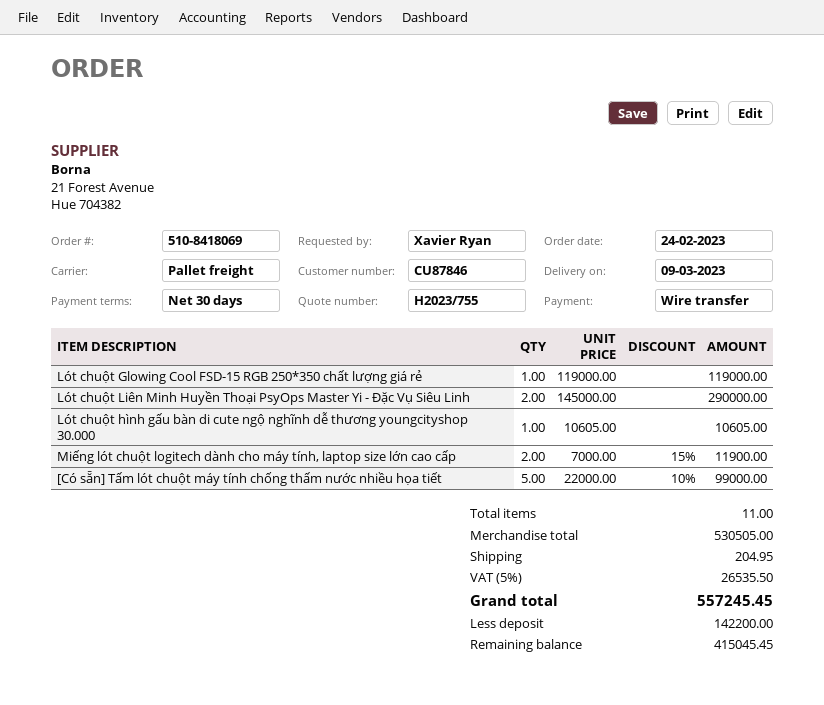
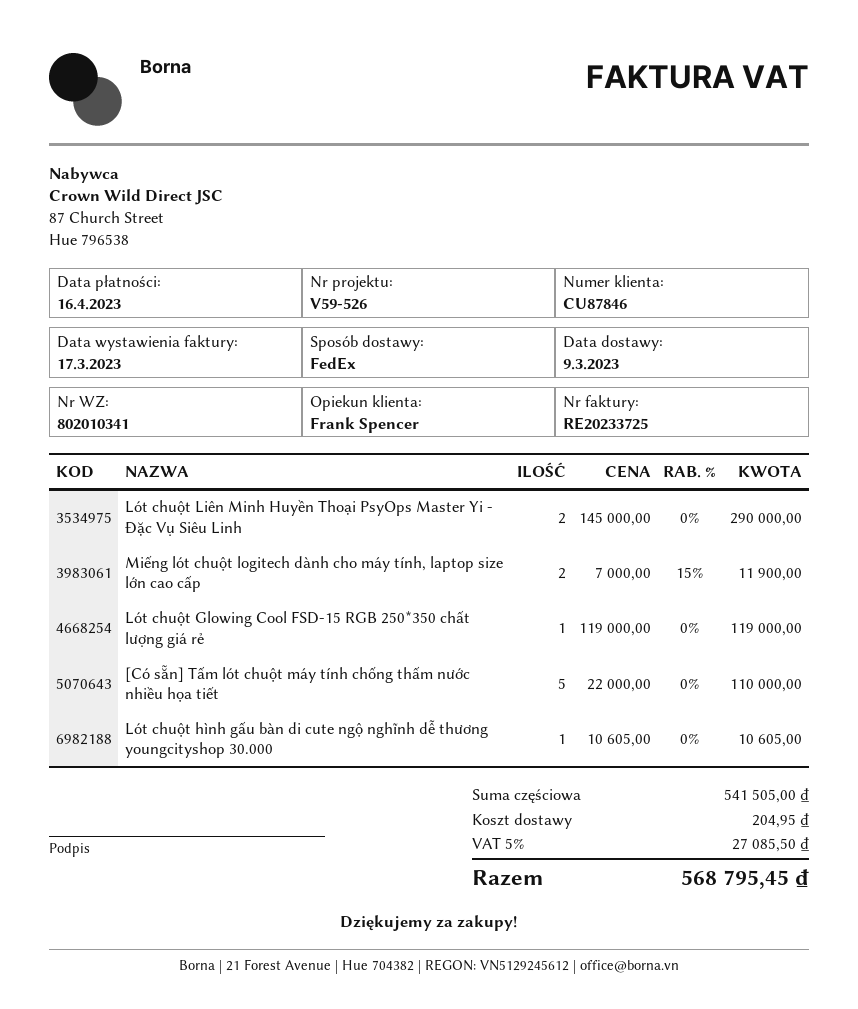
shipping method: pallet freight -> FedEx
[Có sẵn] Tấm lót chuột máy tính chống thấm nước nhiều họa tiết: 5 x 22000.00 - 10% = 99000.00 -> 5 x 22000.00 = 110000.00
subtotal: 530505.00 -> 541505.00
tax: 5% = 26535.50 -> 5% = 27085.50
total: 557245.45 -> 568795.45

